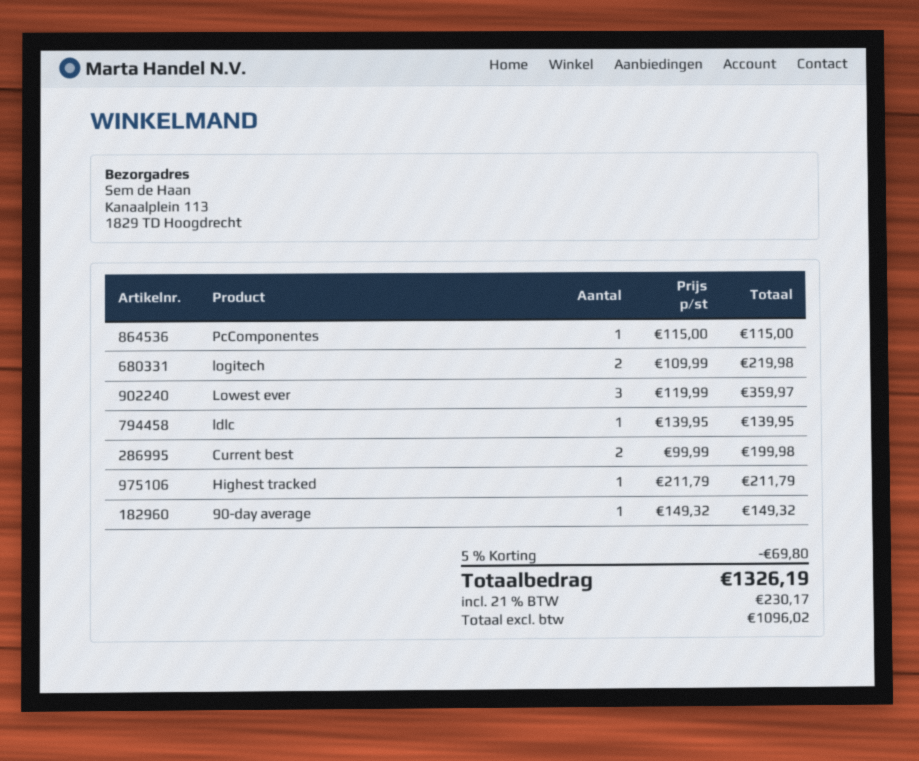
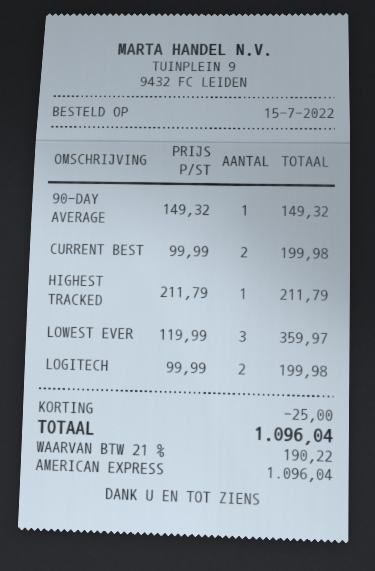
PcComponentes: 1 x 115.00 = 115.00 -> none
logitech: 2 x 109.99 = 219.98 -> 2 x 99.99 = 199.98
ldlc: 1 x 139.95 = 139.95 -> none
discount: 69.80 -> 25.00
tax: 21% = 230.17 -> 21% = 190.22
total: 1326.19 -> 1096.04

